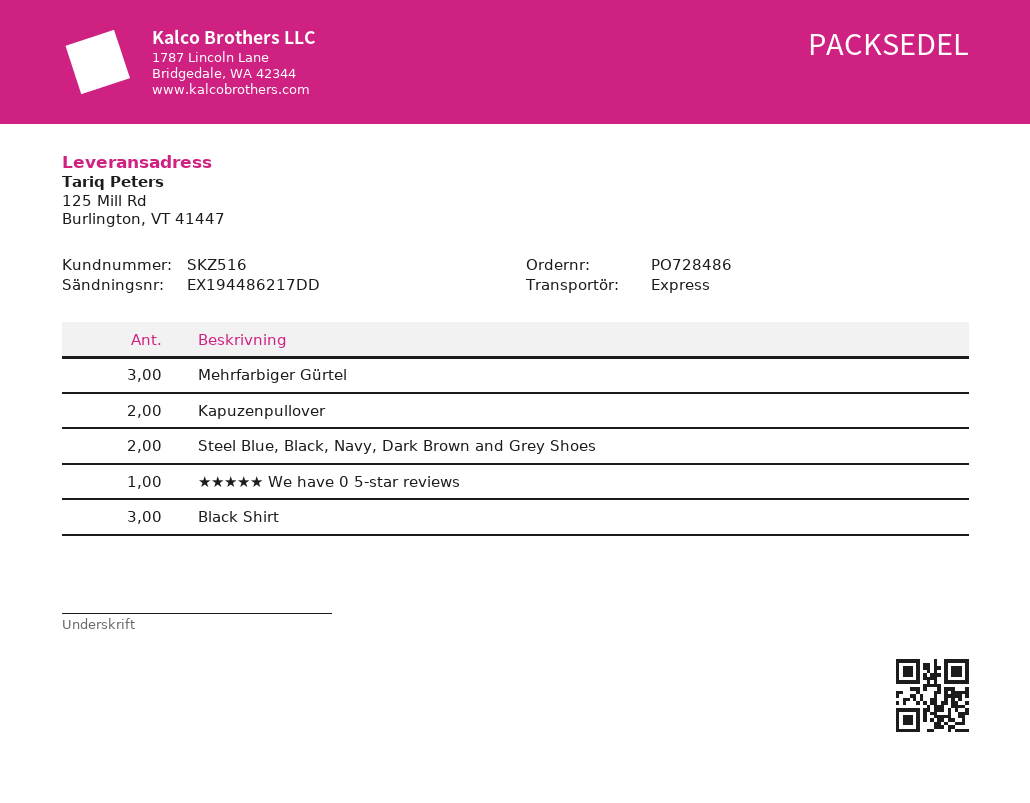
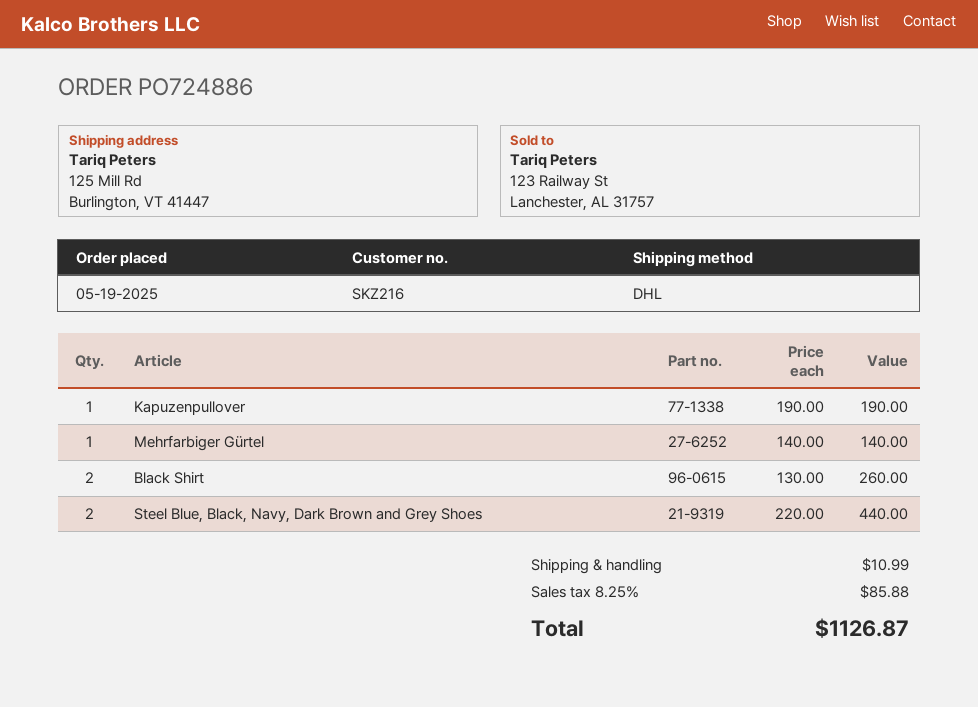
order number: PO728486 -> PO724886
customer number: SKZ516 -> SKZ216
shipping method: express -> DHL
Mehrfarbiger Gürtel: 3 -> 1
Kapuzenpullover: 2 -> 1
★★★★★ We have 0 5-star reviews: 1 -> none
Black Shirt: 3 -> 2

